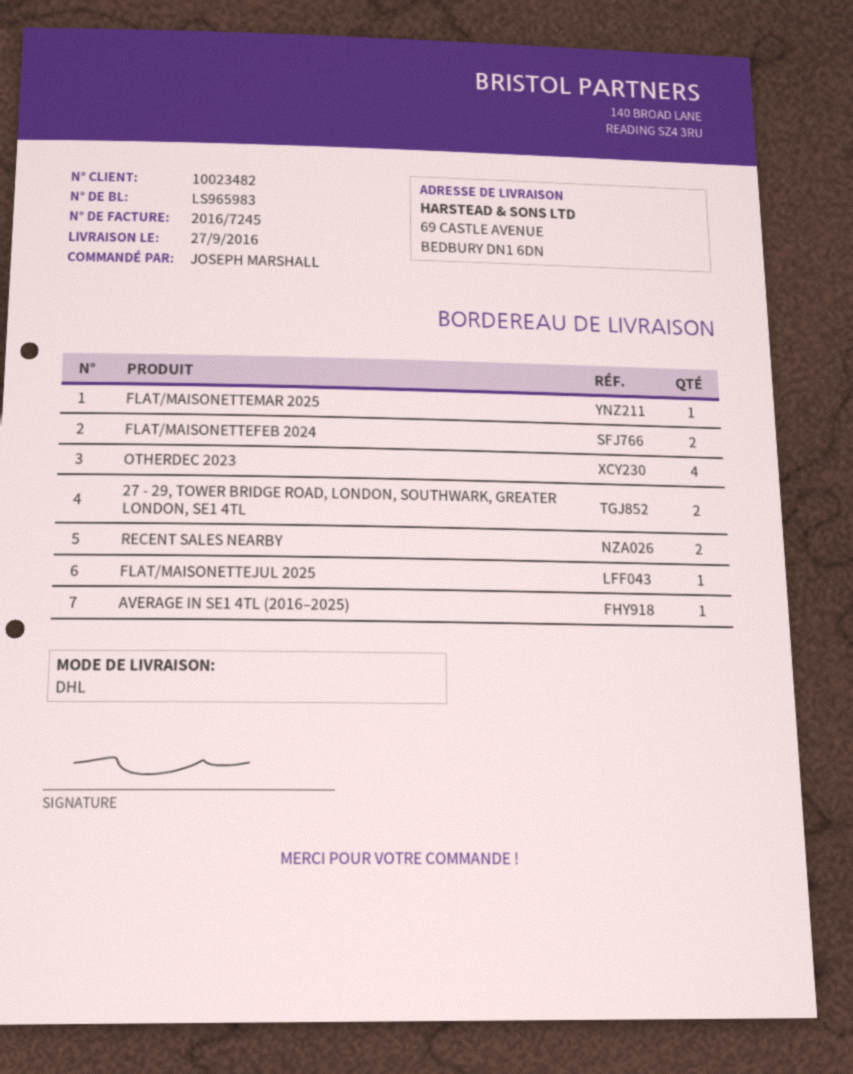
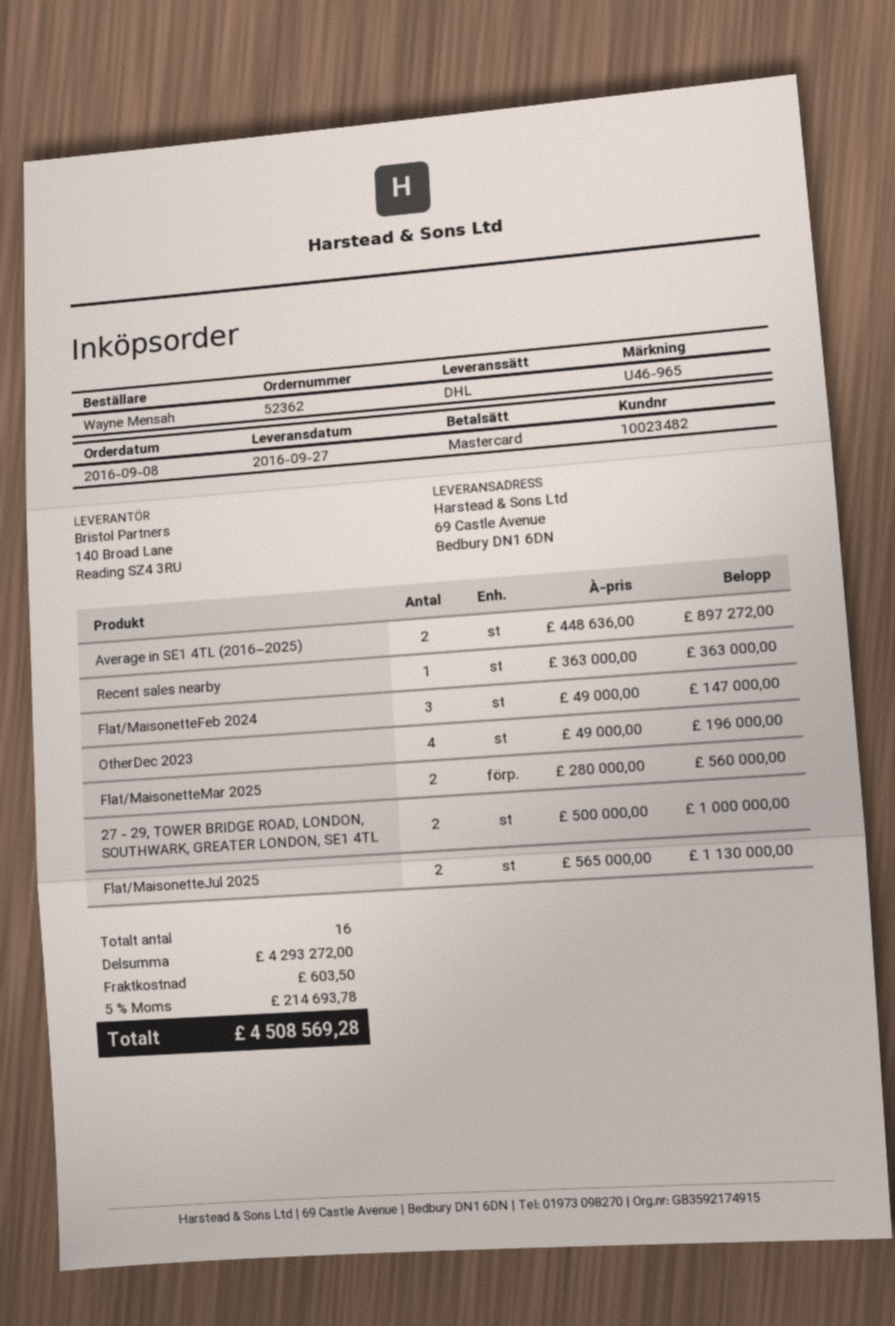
ordered by: JOSEPH MARSHALL -> Wayne Mensah
FLAT/MAISONETTEMAR 2025: 1 -> 2
FLAT/MAISONETTEFEB 2024: 2 -> 3
RECENT SALES NEARBY: 2 -> 1
FLAT/MAISONETTEJUL 2025: 1 -> 2
AVERAGE IN SE1 4TL (2016–2025): 1 -> 2

